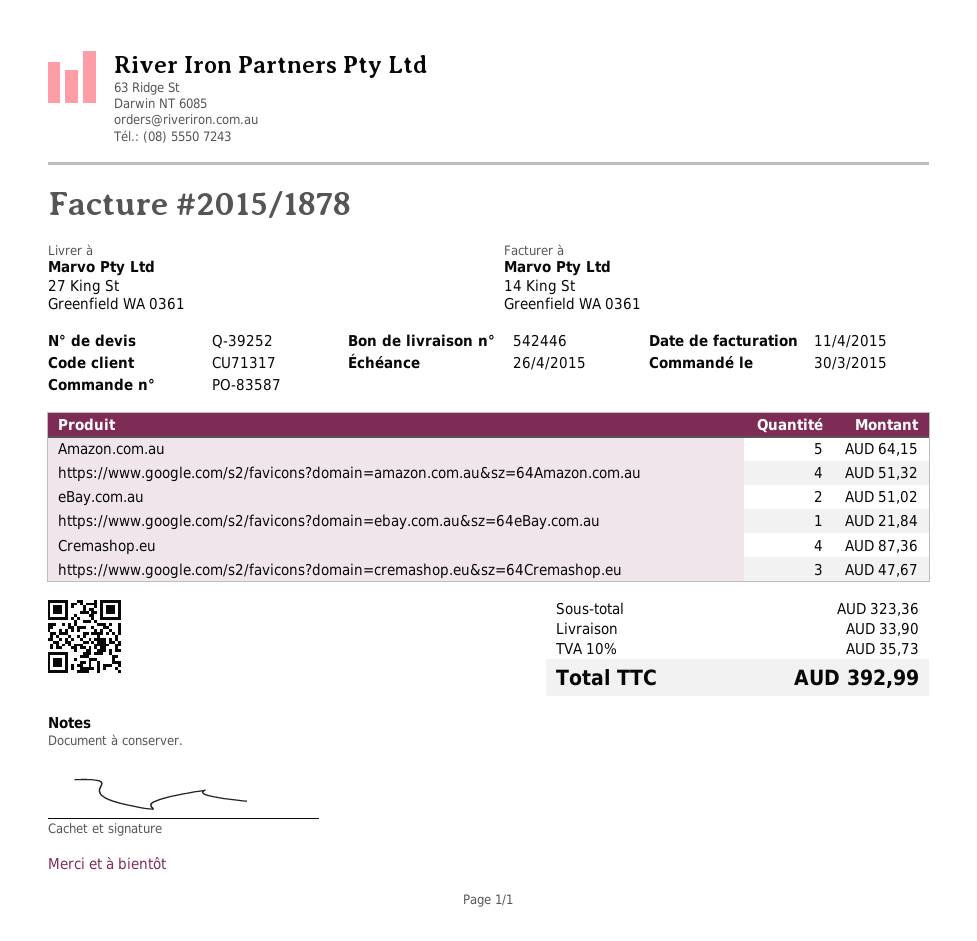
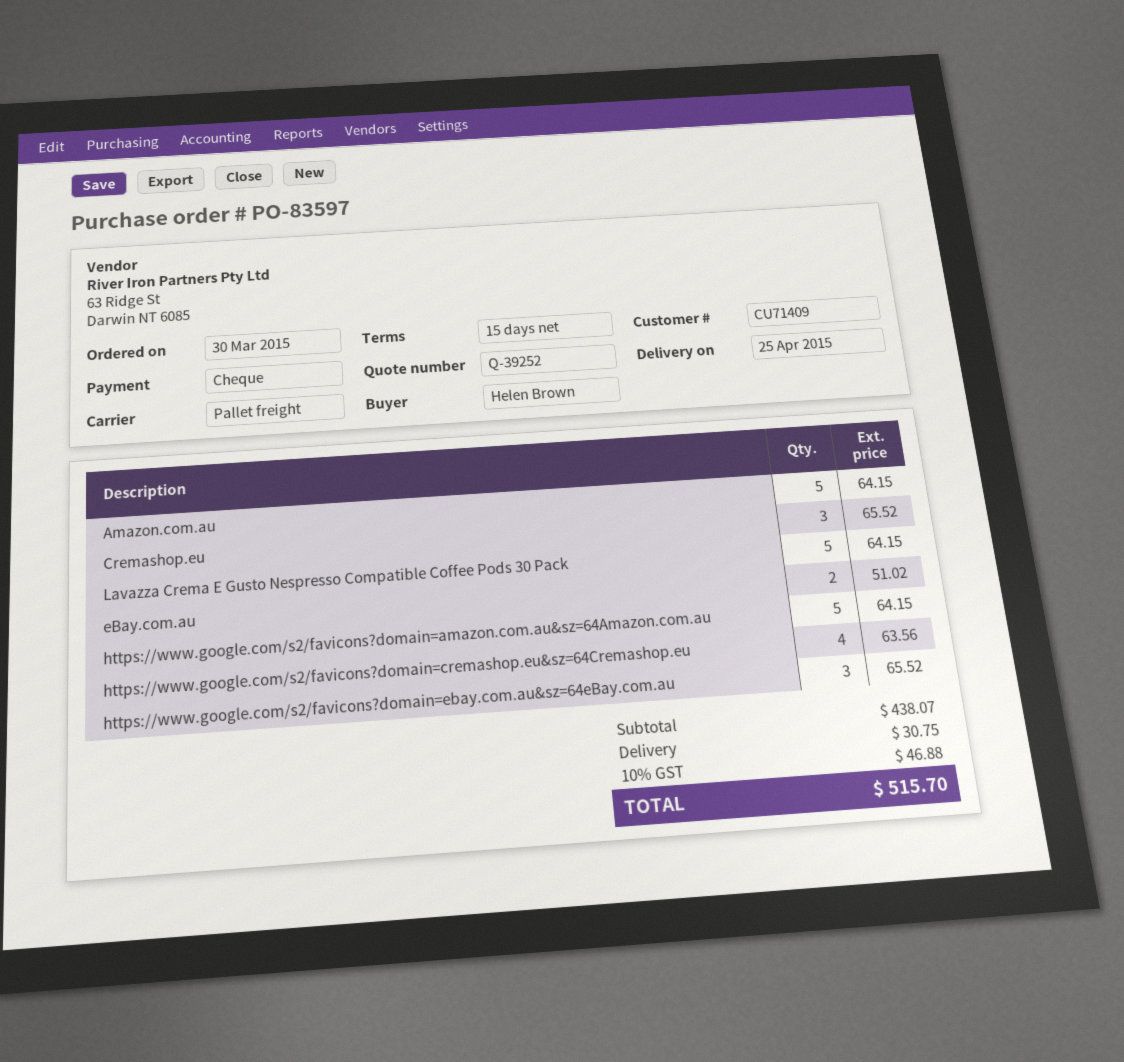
order number: PO-83587 -> PO-83597
customer number: CU71317 -> CU71409
https://www.google.com/s2/favicons?domain=amazon.com.au&sz=64Amazon.com.au: 4 for 51.32 -> 5 for 64.15
https://www.google.com/s2/favicons?domain=ebay.com.au&sz=64eBay.com.au: 1 for 21.84 -> 3 for 65.52
Cremashop.eu: 4 for 87.36 -> 3 for 65.52
https://www.google.com/s2/favicons?domain=cremashop.eu&sz=64Cremashop.eu: 3 for 47.67 -> 4 for 63.56
Lavazza Crema E Gusto Nespresso Compatible Coffee Pods 30 Pack: none -> 5 for 64.15
subtotal: 323.36 -> 438.07
shipping: 33.90 -> 30.75
tax: 10% = 35.73 -> 10% = 46.88
total: 392.99 -> 515.70

